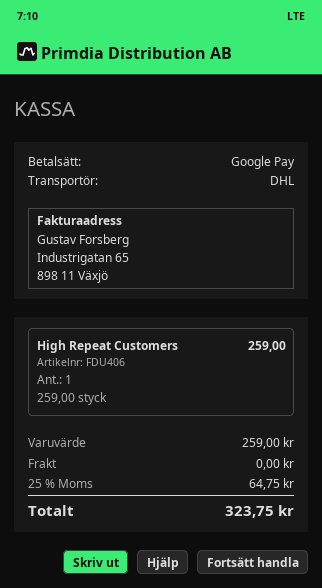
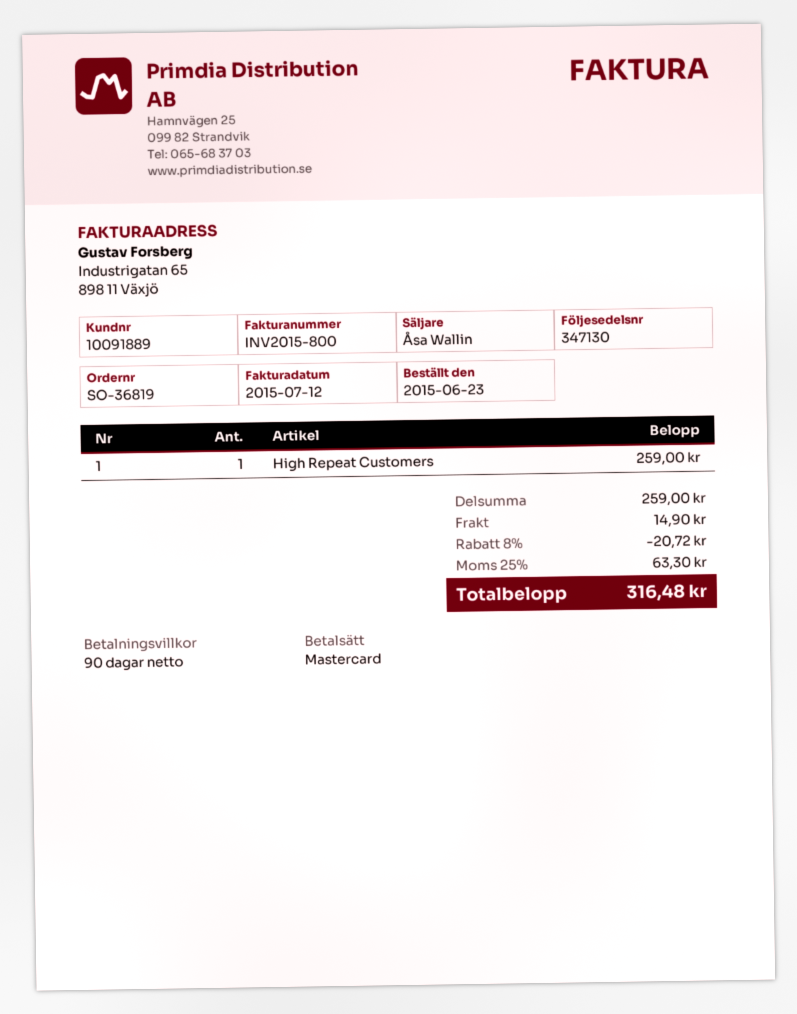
payment method: Google Pay -> Mastercard
discount: none -> 8% = 20.72
shipping: 0.00 -> 14.90
tax: 25% = 64.75 -> 25% = 63.30
total: 323.75 -> 316.48

